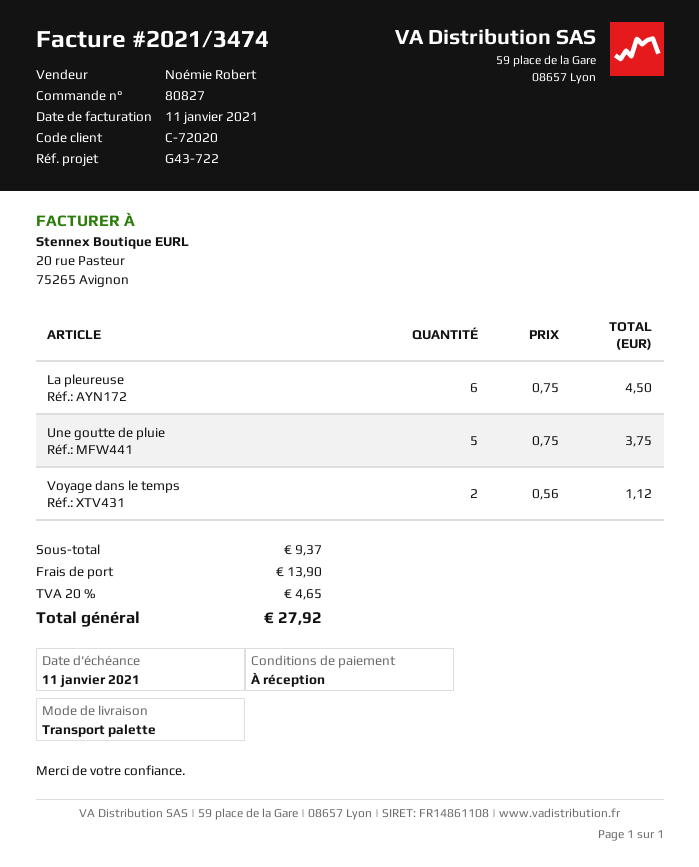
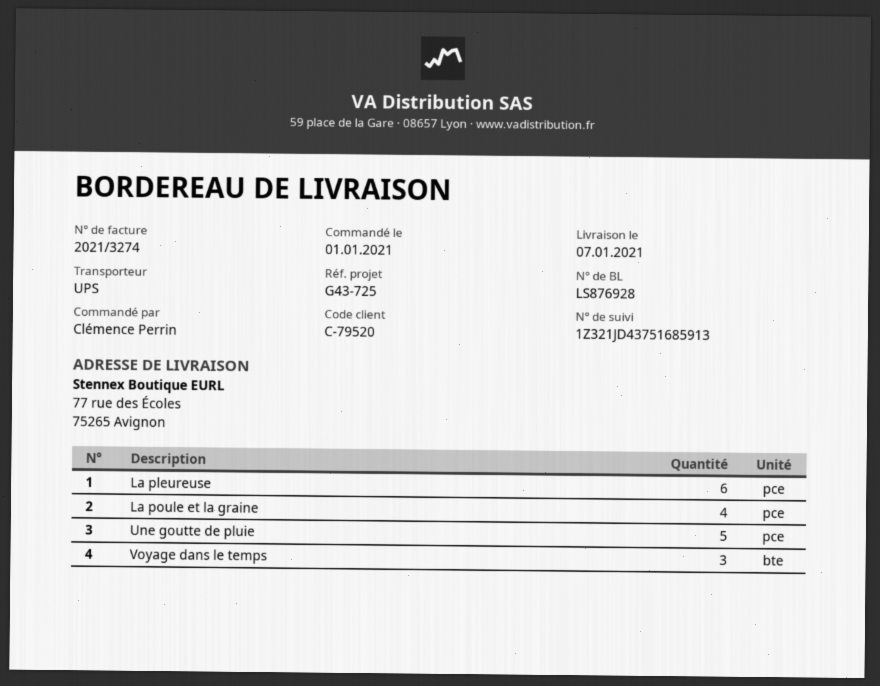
invoice number: 2021/3474 -> 2021/3274
customer number: C-72020 -> C-79520
reference: G43-722 -> G43-725
shipping method: pallet freight -> UPS
Voyage dans le temps: 2 -> 3
La poule et la graine: none -> 4

